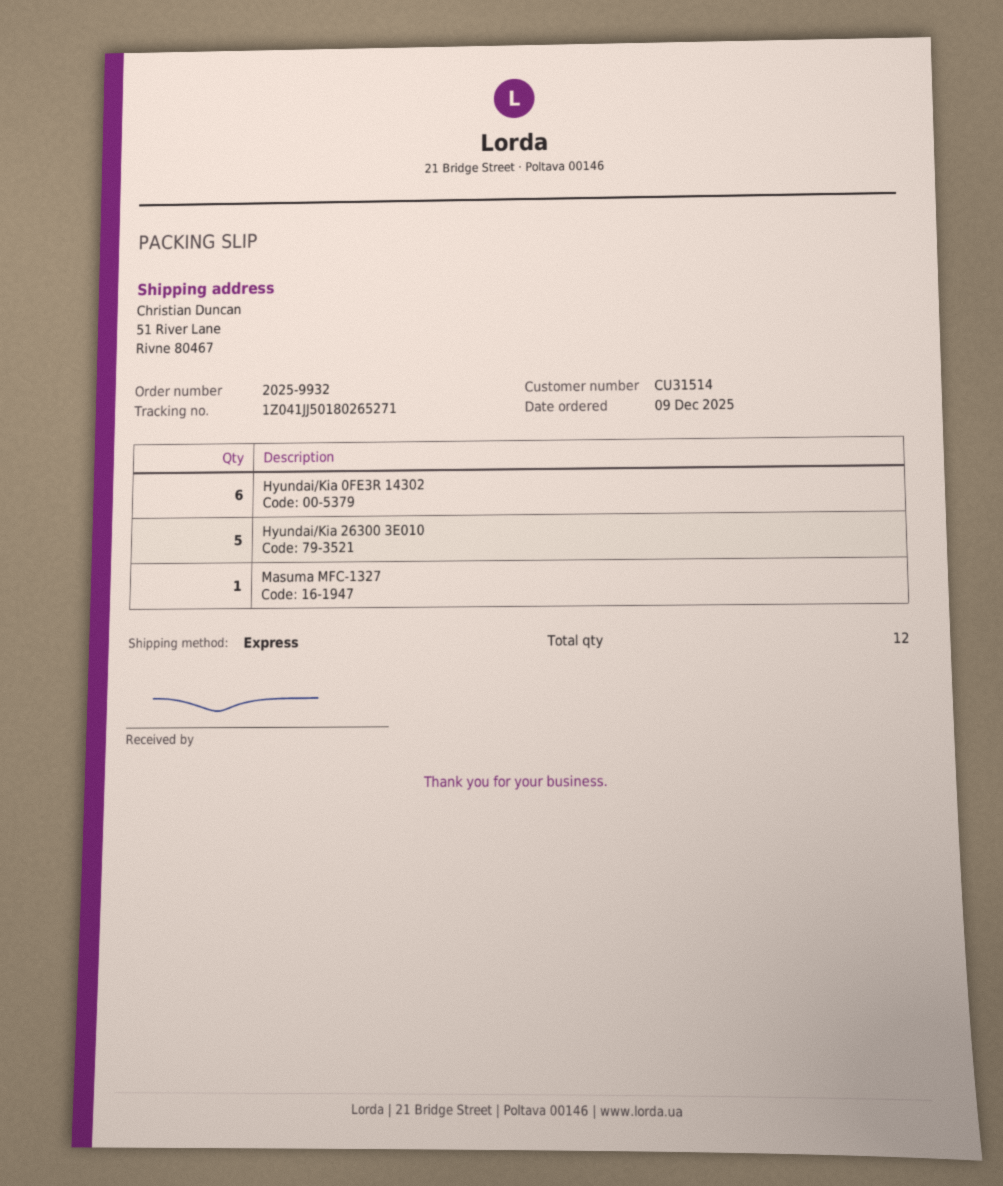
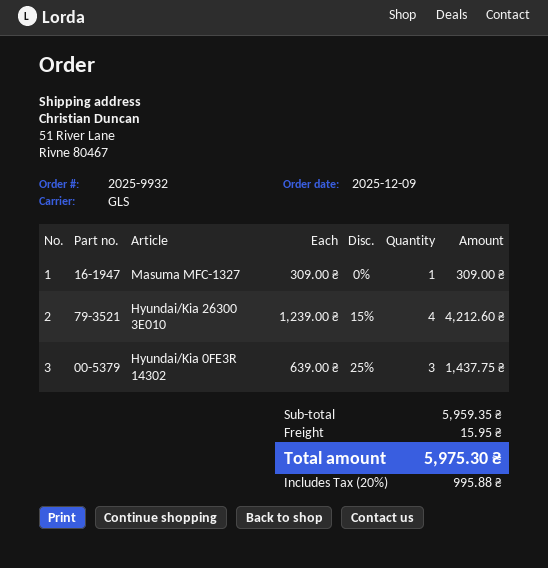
shipping method: express -> GLS
Hyundai/Kia 0FE3R 14302: 6 -> 3
Hyundai/Kia 26300 3E010: 5 -> 4

